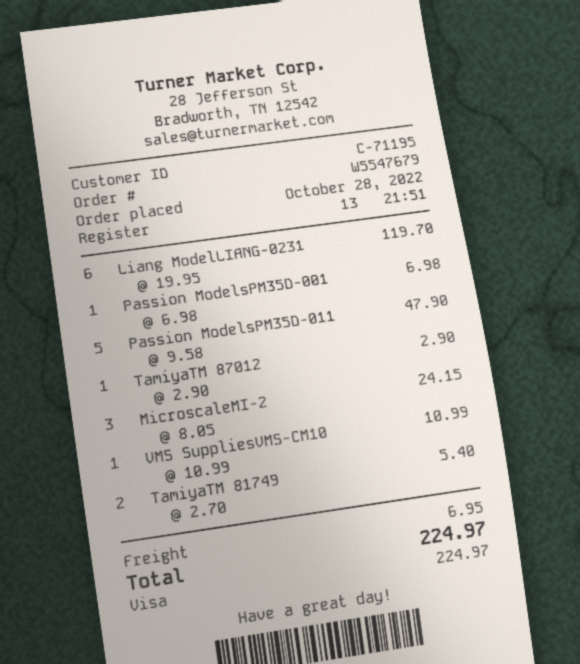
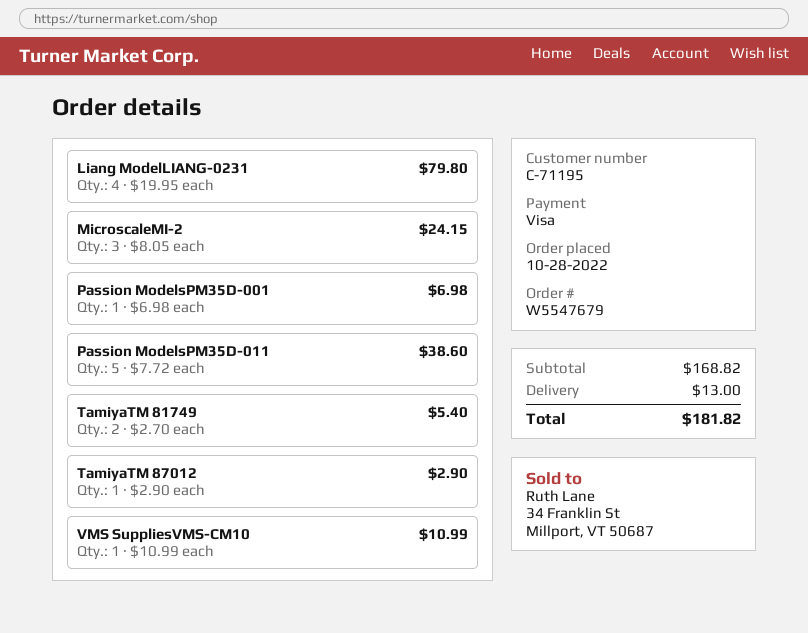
Liang ModelLIANG-0231: 6 x 19.95 = 119.70 -> 4 x 19.95 = 79.80
Passion ModelsPM35D-011: 5 x 9.58 = 47.90 -> 5 x 7.72 = 38.60
shipping: 6.95 -> 13.00
total: 224.97 -> 181.82

